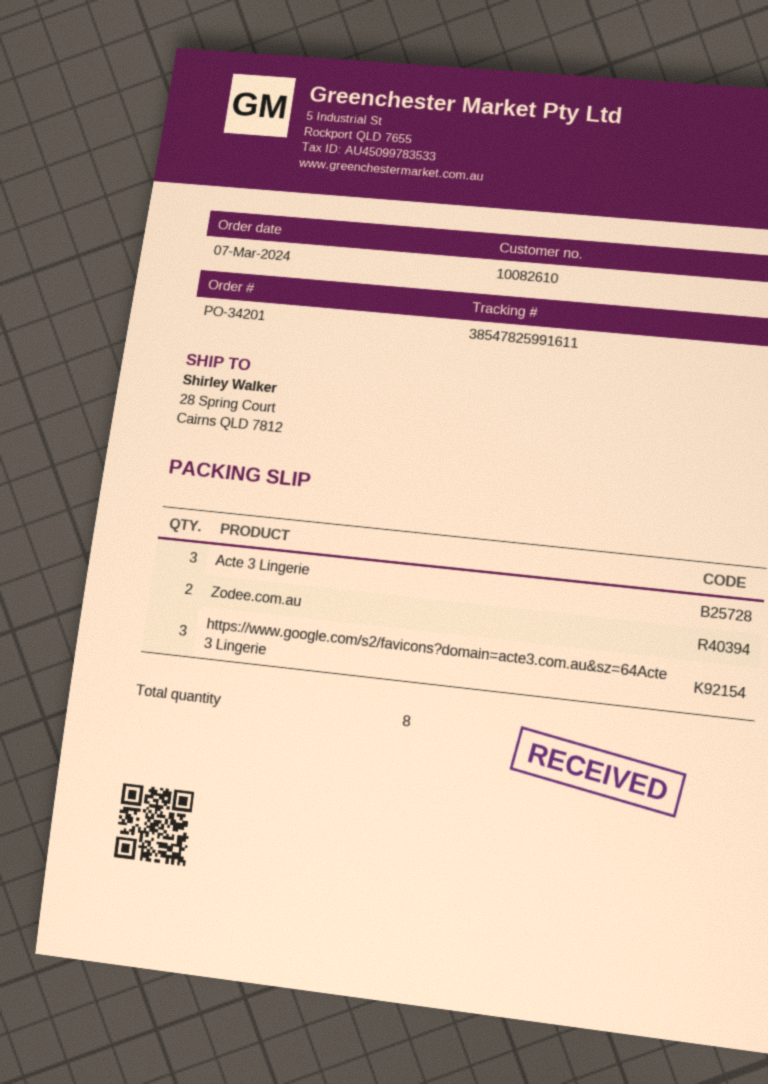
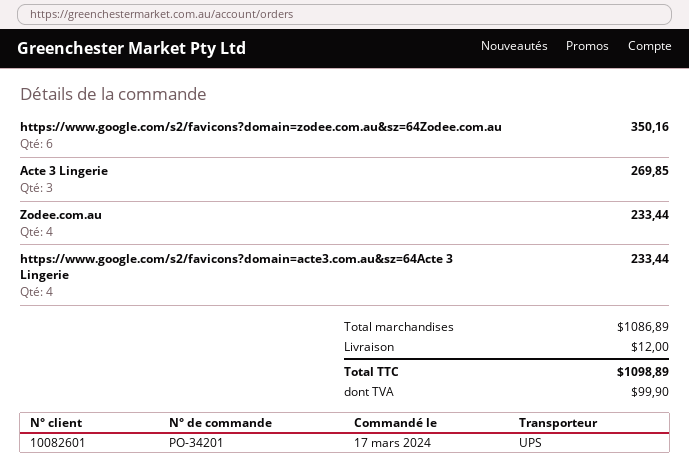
order date: 2024-03-07 -> 2024-03-17
customer number: 10082610 -> 10082601
Zodee.com.au: 2 -> 4
https://www.google.com/s2/favicons?domain=acte3.com.au&sz=64Acte 3 Lingerie: 3 -> 4
https://www.google.com/s2/favicons?domain=zodee.com.au&sz=64Zodee.com.au: none -> 6

